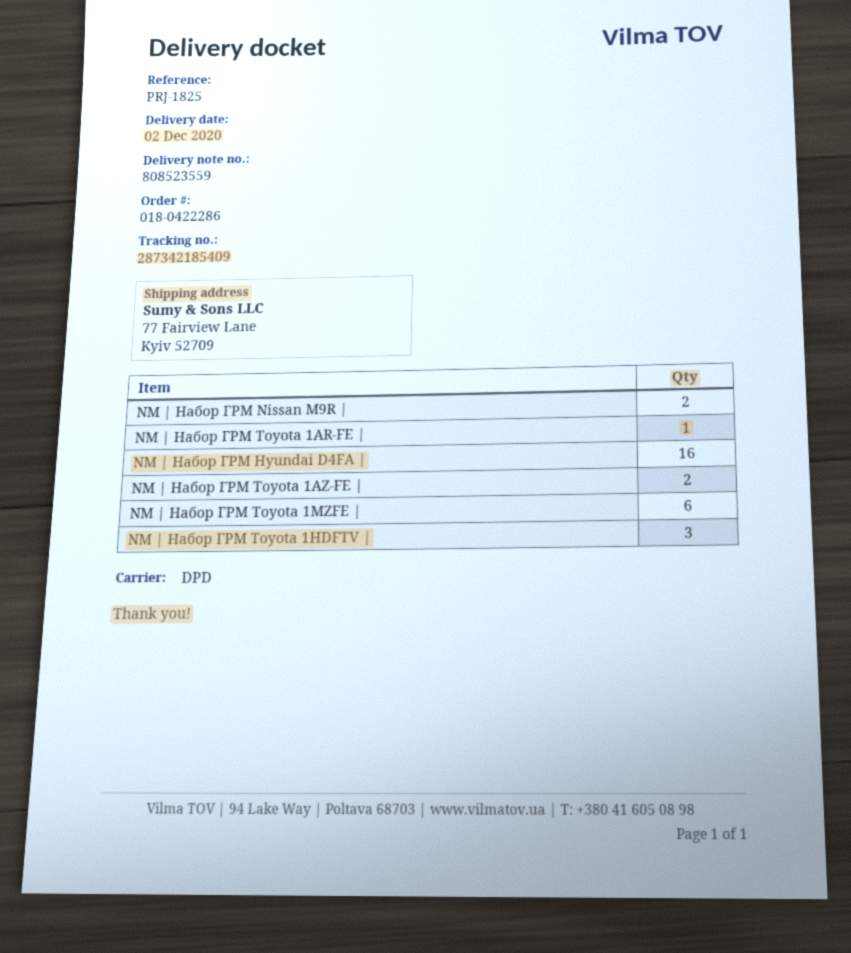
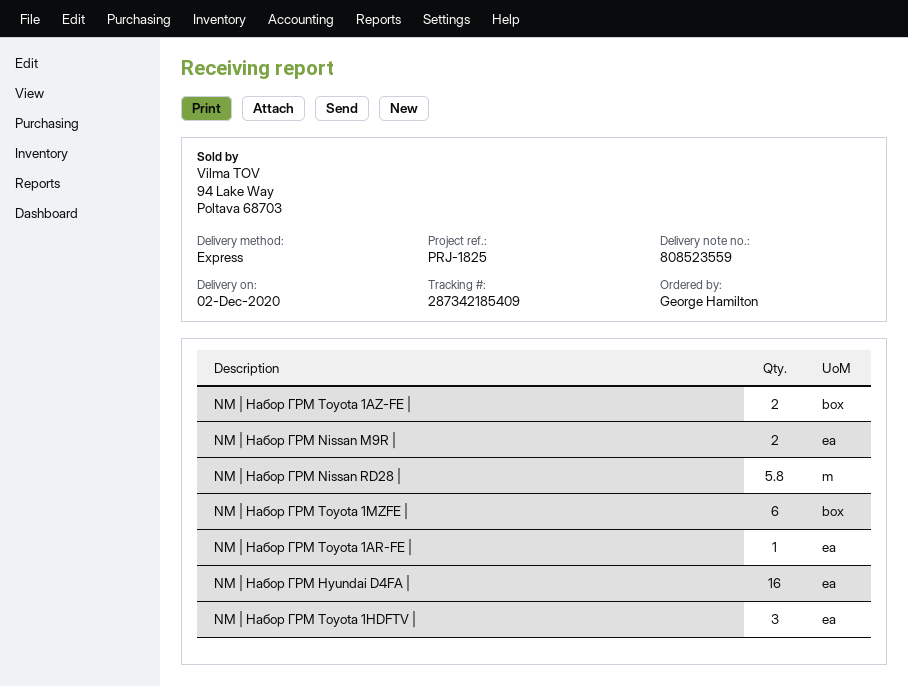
shipping method: DPD -> express
NM | Набор ГРМ Nissan RD28 |: none -> 5.8

